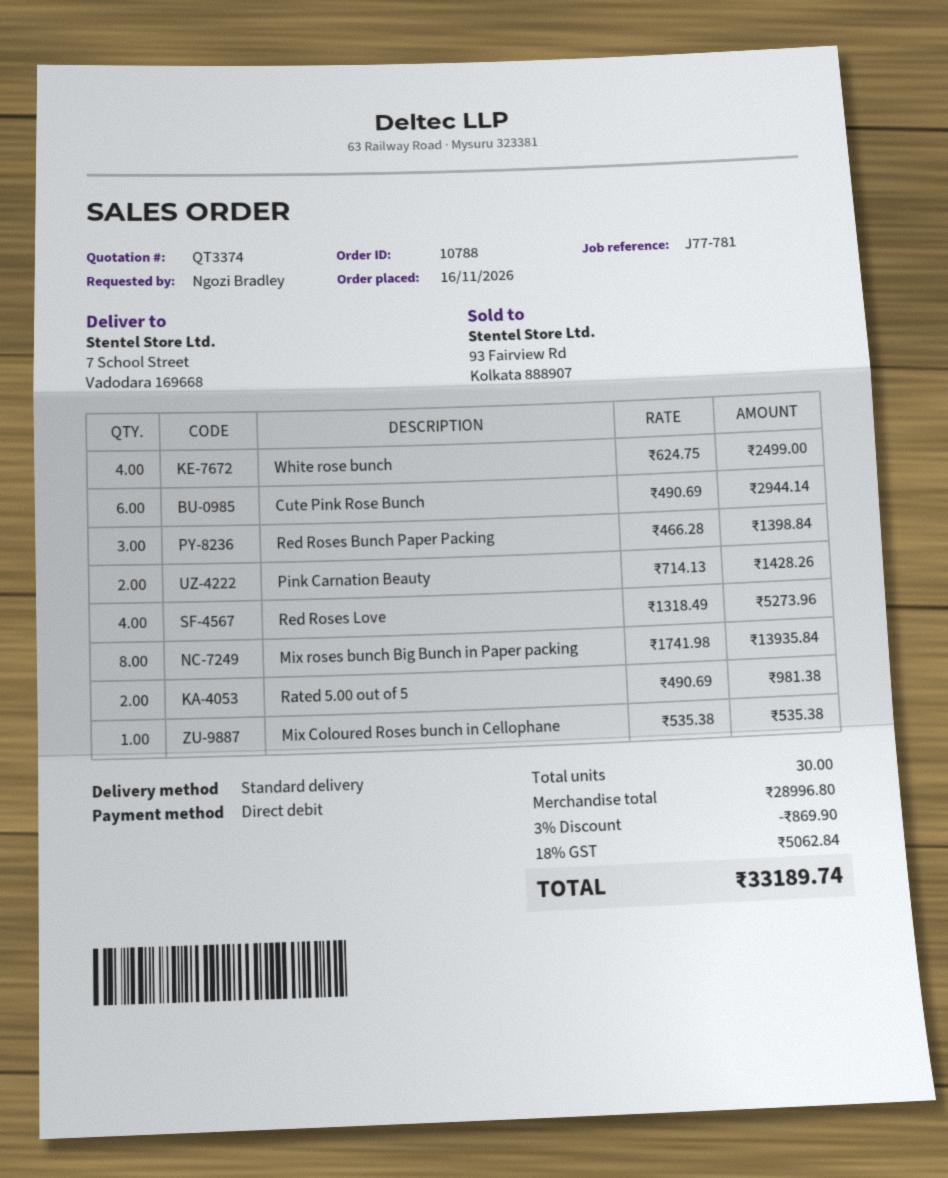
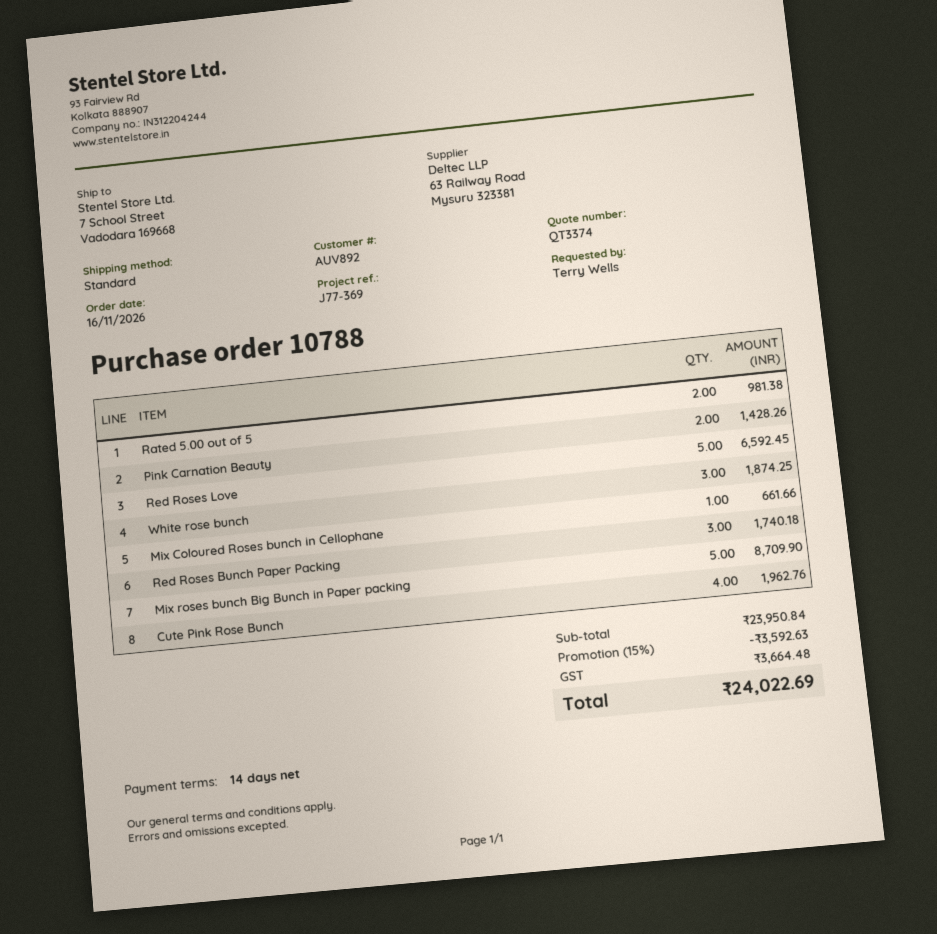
reference: J77-781 -> J77-369
ordered by: Ngozi Bradley -> Terry Wells
White rose bunch: 4 for 2499.00 -> 3 for 1874.25
Cute Pink Rose Bunch: 6 for 2944.14 -> 4 for 1962.76
Red Roses Bunch Paper Packing: 3 for 1398.84 -> 3 for 1740.18
Red Roses Love: 4 for 5273.96 -> 5 for 6592.45
Mix roses bunch Big Bunch in Paper packing: 8 for 13935.84 -> 5 for 8709.90
Mix Coloured Roses bunch in Cellophane: 1 for 535.38 -> 1 for 661.66
subtotal: 28996.80 -> 23950.84
discount: 3% = 869.90 -> 15% = 3592.63
tax: 5062.84 -> 3664.48
total: 33189.74 -> 24022.69

